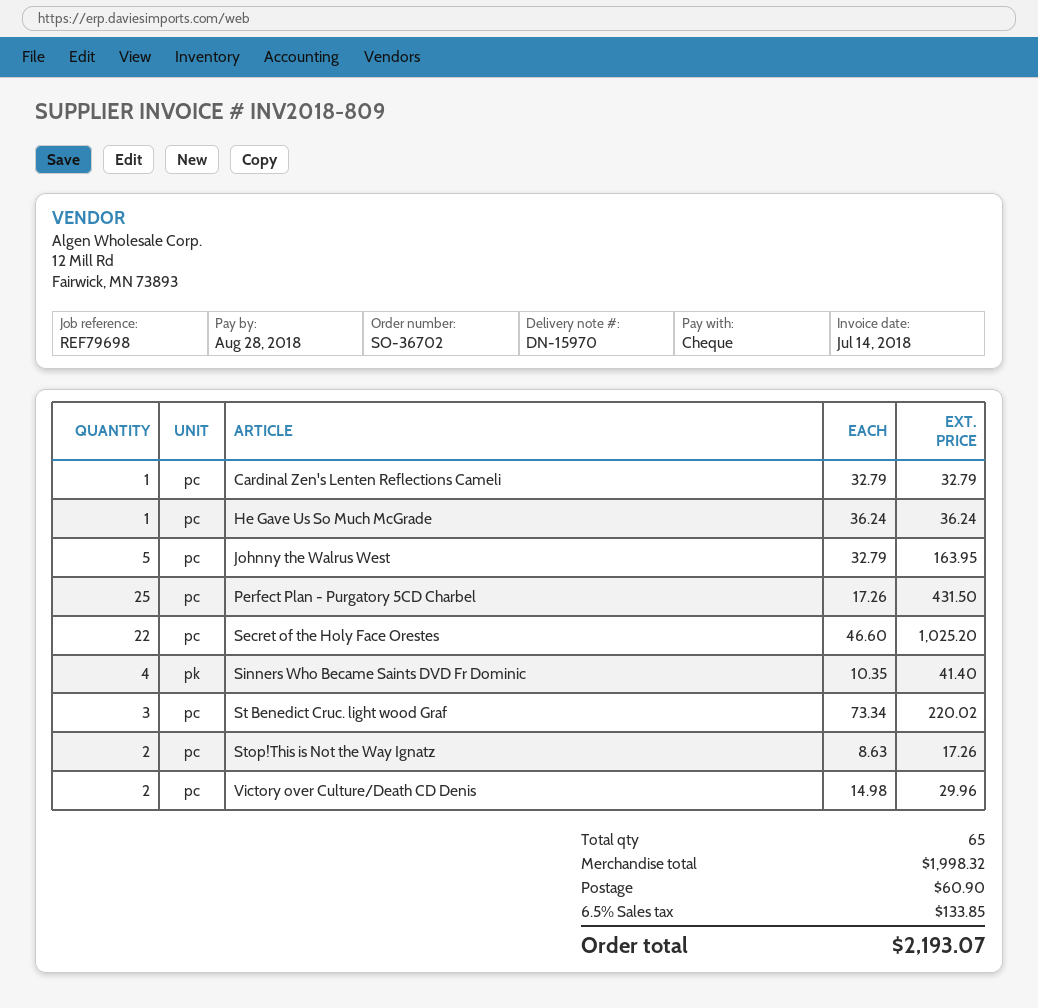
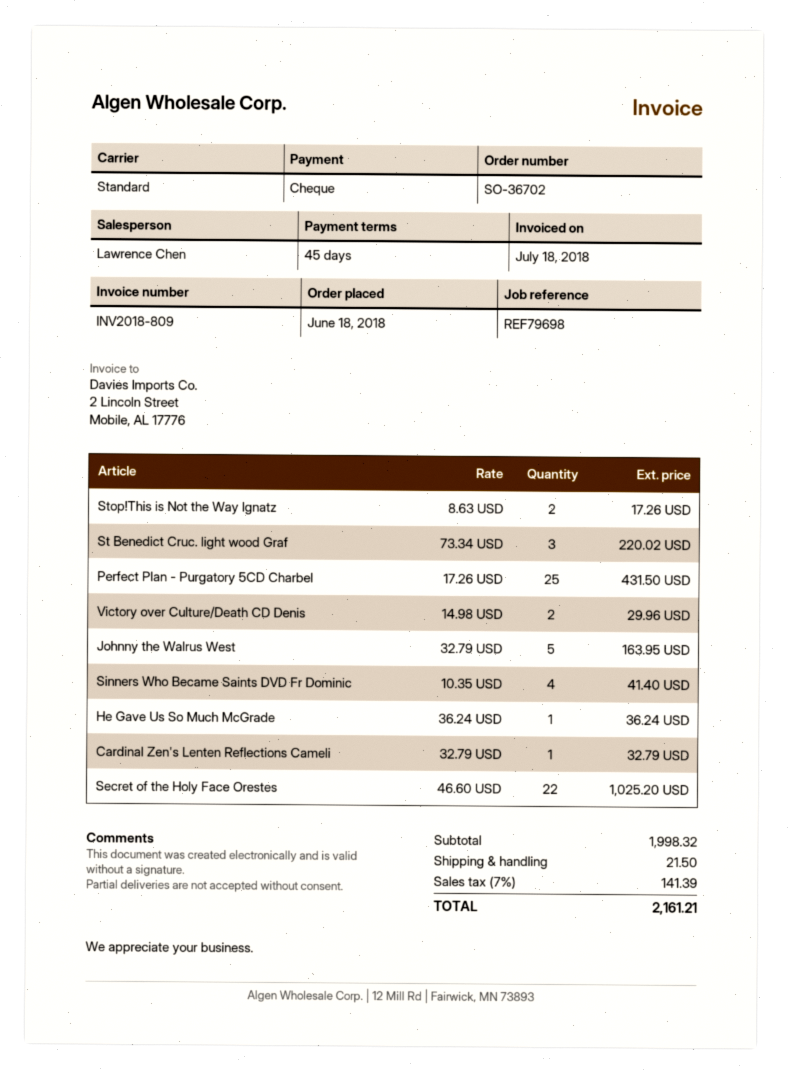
invoice date: 2018-07-14 -> 2018-07-18
shipping: 60.90 -> 21.50
tax: 6.5% = 133.85 -> 7% = 141.39
total: 2193.07 -> 2161.21

